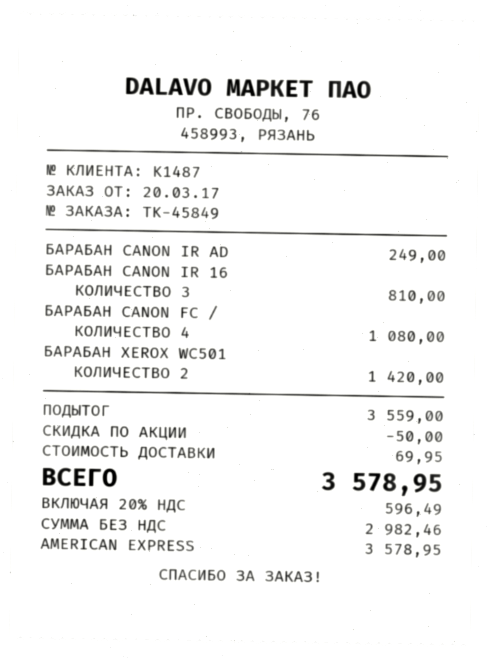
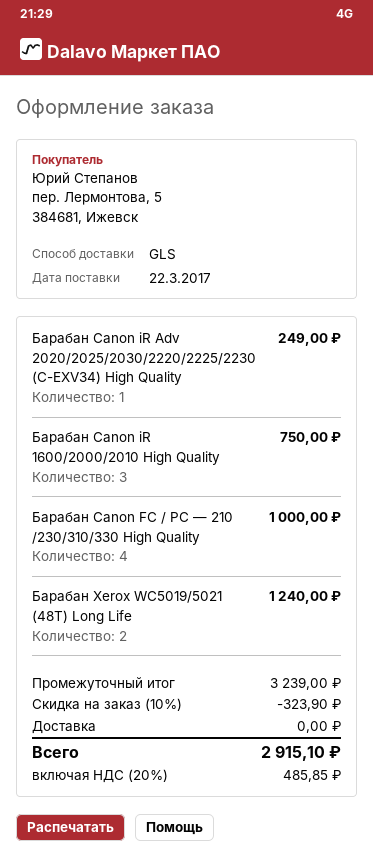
БАРАБАН CANON IR 16: 3 for 810.00 -> 3 for 750.00
БАРАБАН CANON FC /: 4 for 1080.00 -> 4 for 1000.00
БАРАБАН XEROX WC501: 2 for 1420.00 -> 2 for 1240.00
subtotal: 3559.00 -> 3239.00
discount: 50.00 -> 323.90
shipping: 69.95 -> 0.00
tax: 20% = 596.49 -> 20% = 485.85
total: 3578.95 -> 2915.10

